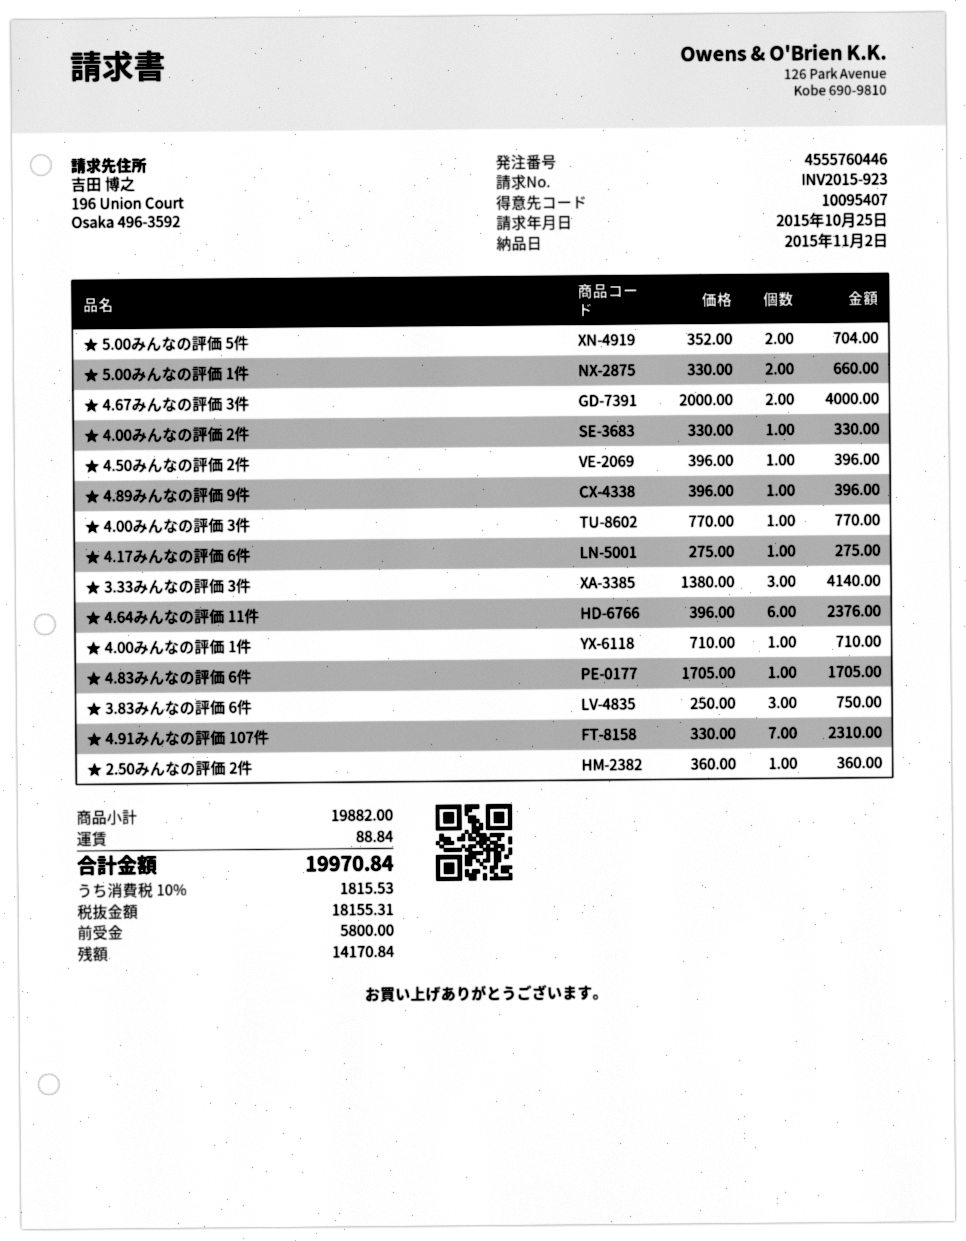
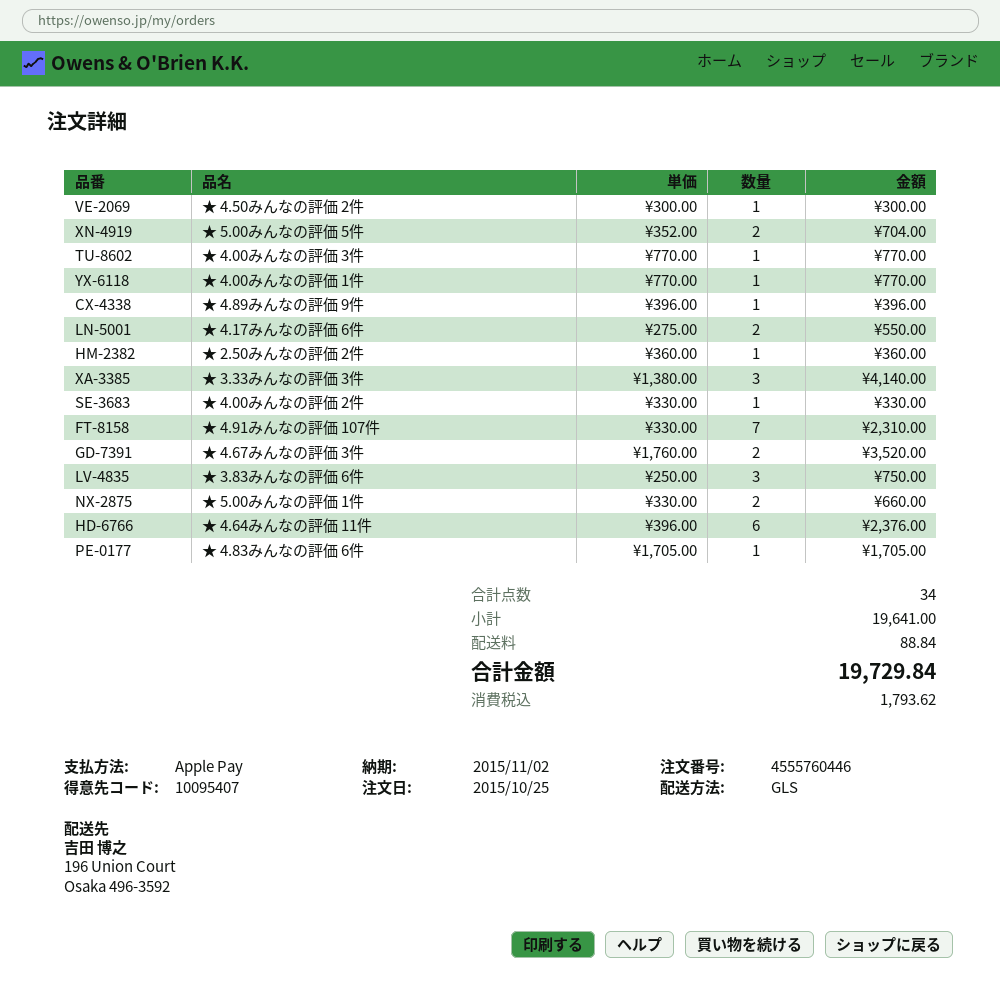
★ 4.67みんなの評価 3件: 2 x 2000.00 = 4000.00 -> 2 x 1760.00 = 3520.00
★ 4.50みんなの評価 2件: 1 x 396.00 = 396.00 -> 1 x 300.00 = 300.00
★ 4.17みんなの評価 6件: 1 x 275.00 = 275.00 -> 2 x 275.00 = 550.00
★ 4.00みんなの評価 1件: 1 x 710.00 = 710.00 -> 1 x 770.00 = 770.00
subtotal: 19882.00 -> 19641.00
tax: 1815.53 -> 1793.62
total: 19970.84 -> 19729.84

